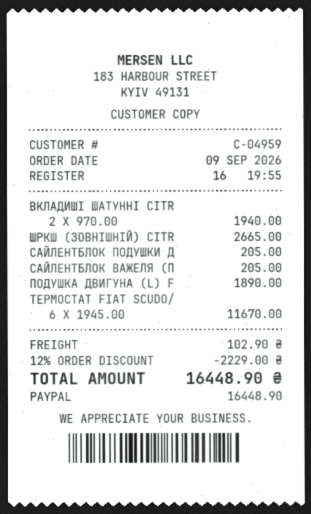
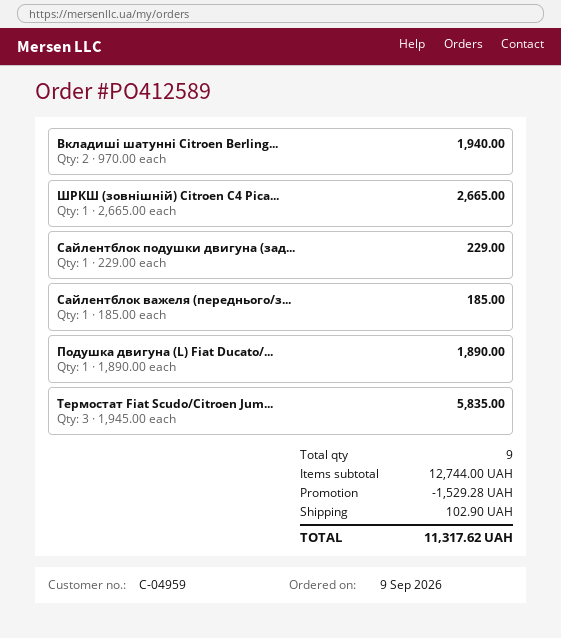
САЙЛЕНТБЛОК ПОДУШКИ Д: 1 x 205.00 = 205.00 -> 1 x 229.00 = 229.00
САЙЛЕНТБЛОК ВАЖЕЛЯ (П: 1 x 205.00 = 205.00 -> 1 x 185.00 = 185.00
ТЕРМОСТАТ FIAT SCUDO/: 6 x 1945.00 = 11670.00 -> 3 x 1945.00 = 5835.00
discount: 2229.00 -> 1529.28
total: 16448.90 -> 11317.62

